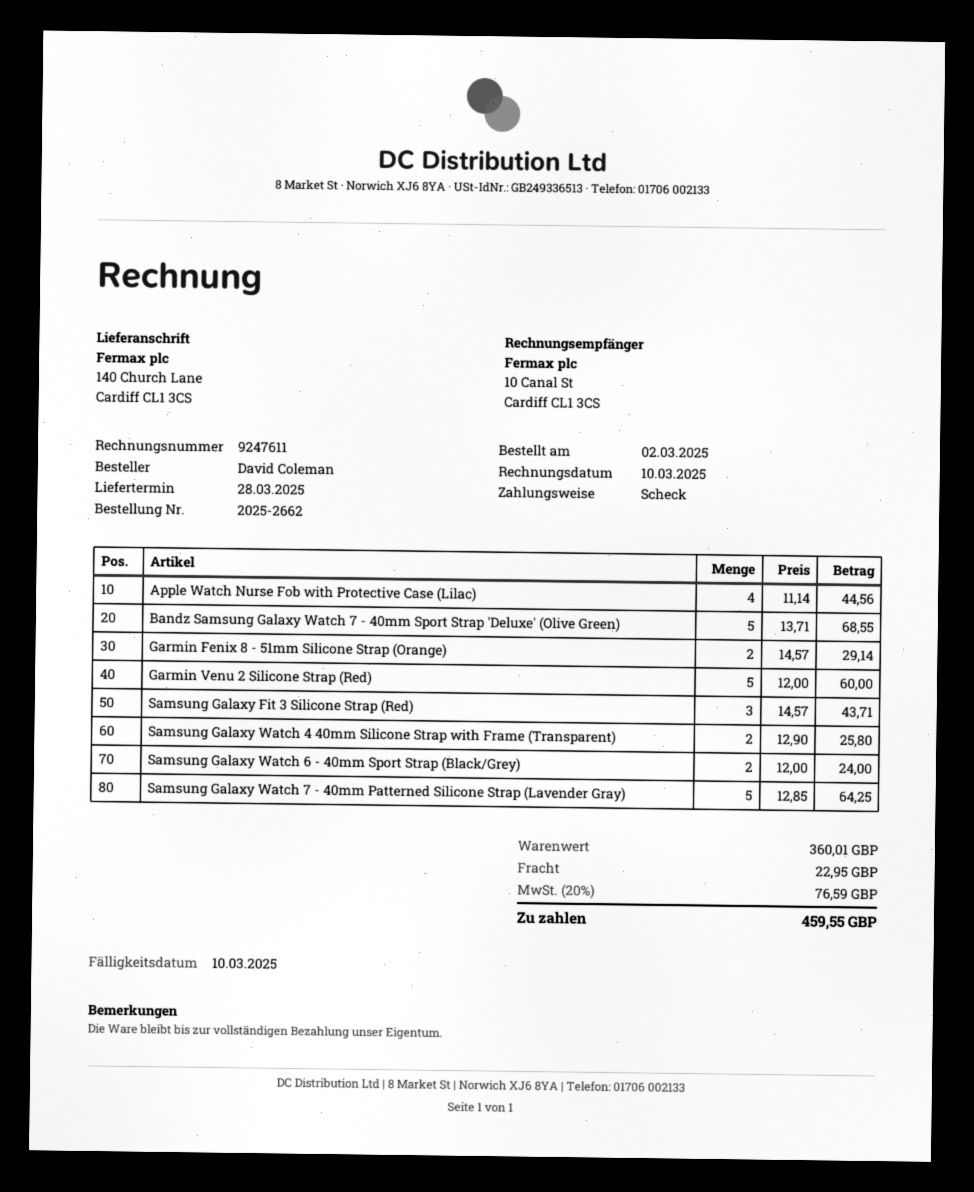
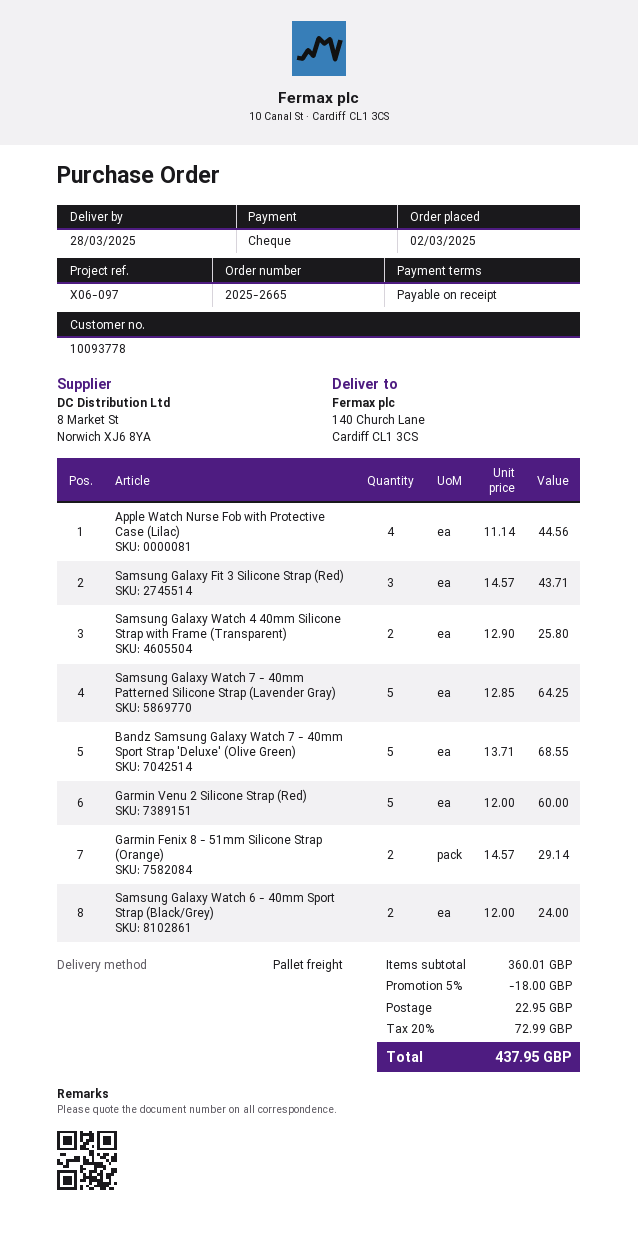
order number: 2025-2662 -> 2025-2665
discount: none -> 5% = 18.00
tax: 20% = 76.59 -> 20% = 72.99
total: 459.55 -> 437.95

